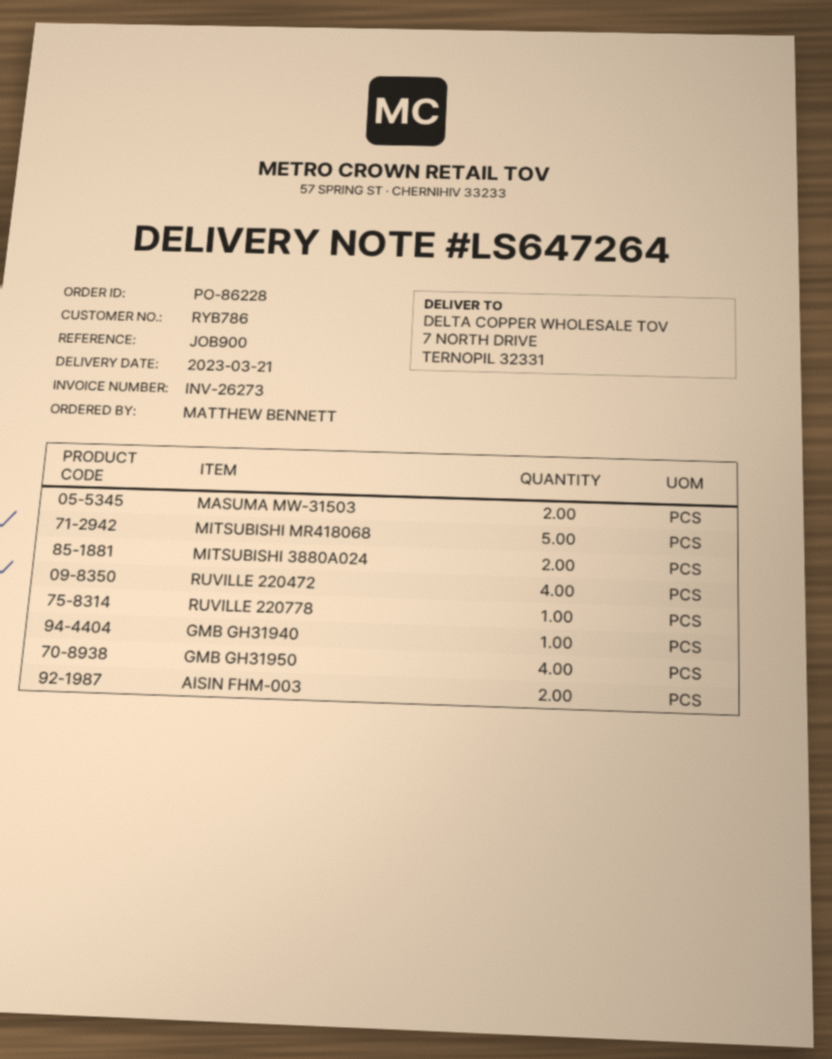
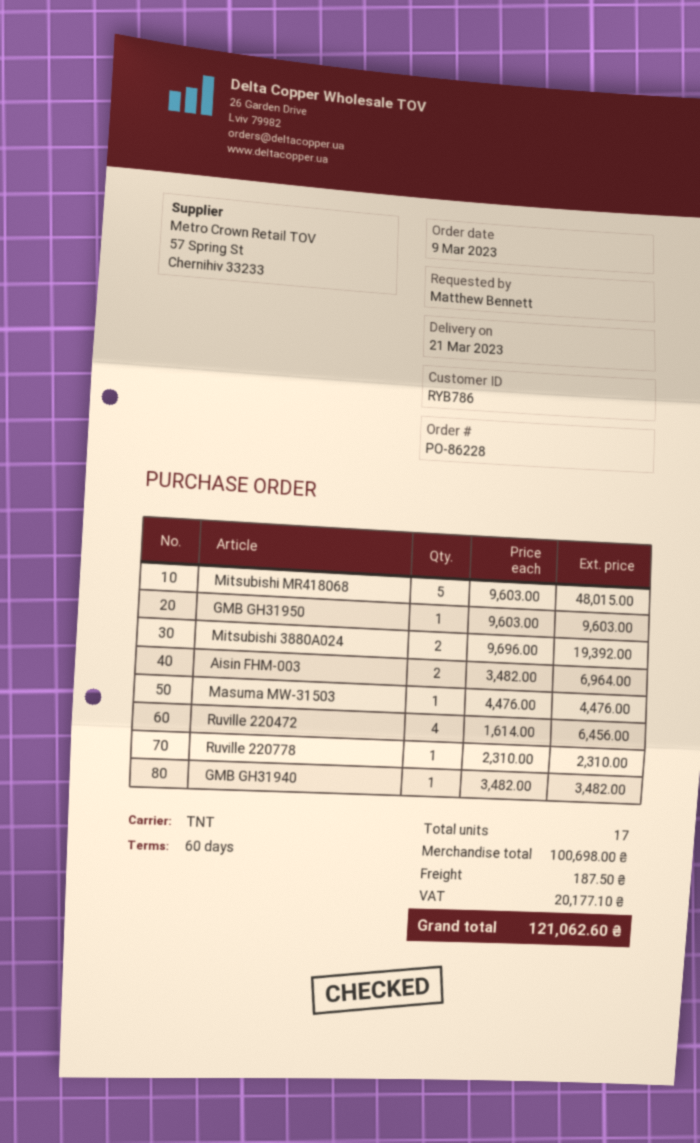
MASUMA MW-31503: 2 -> 1
GMB GH31950: 4 -> 1

